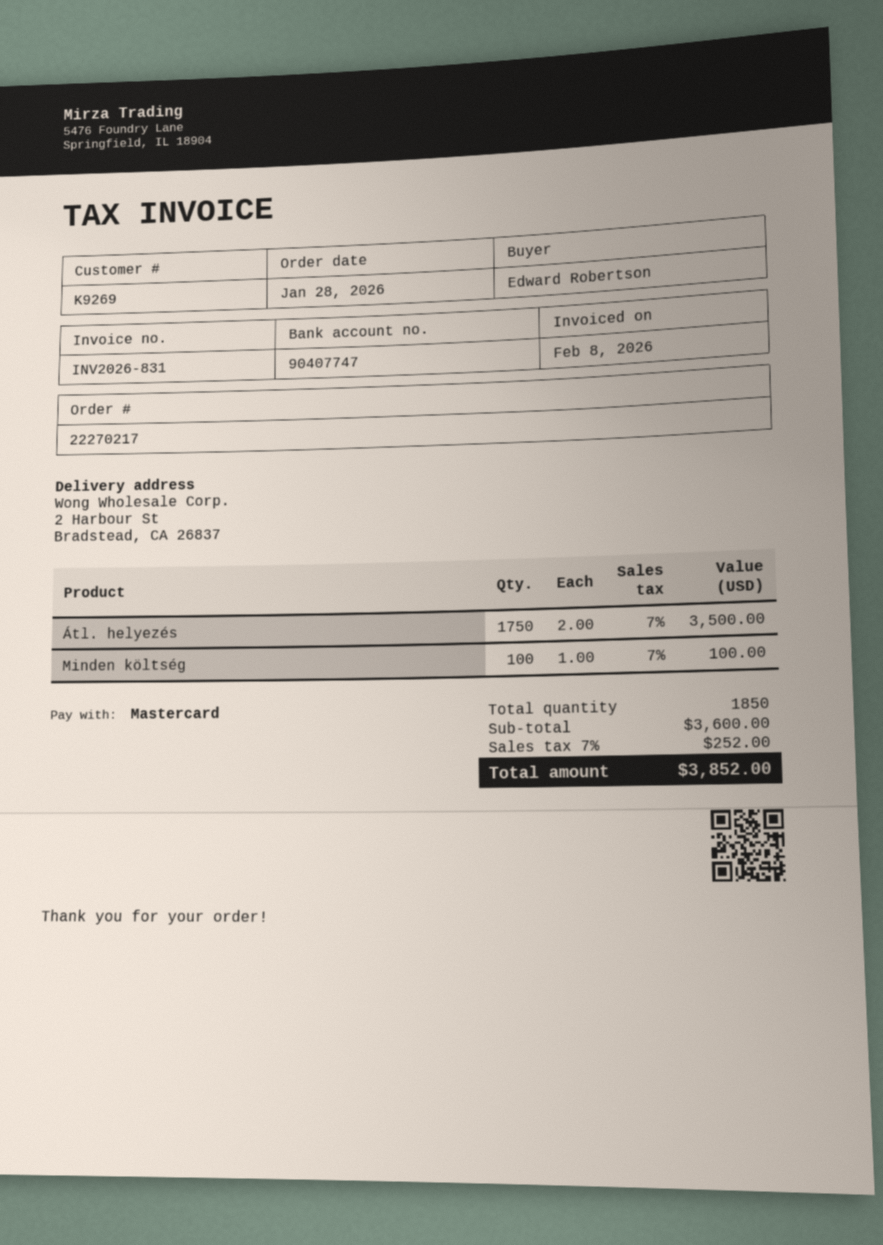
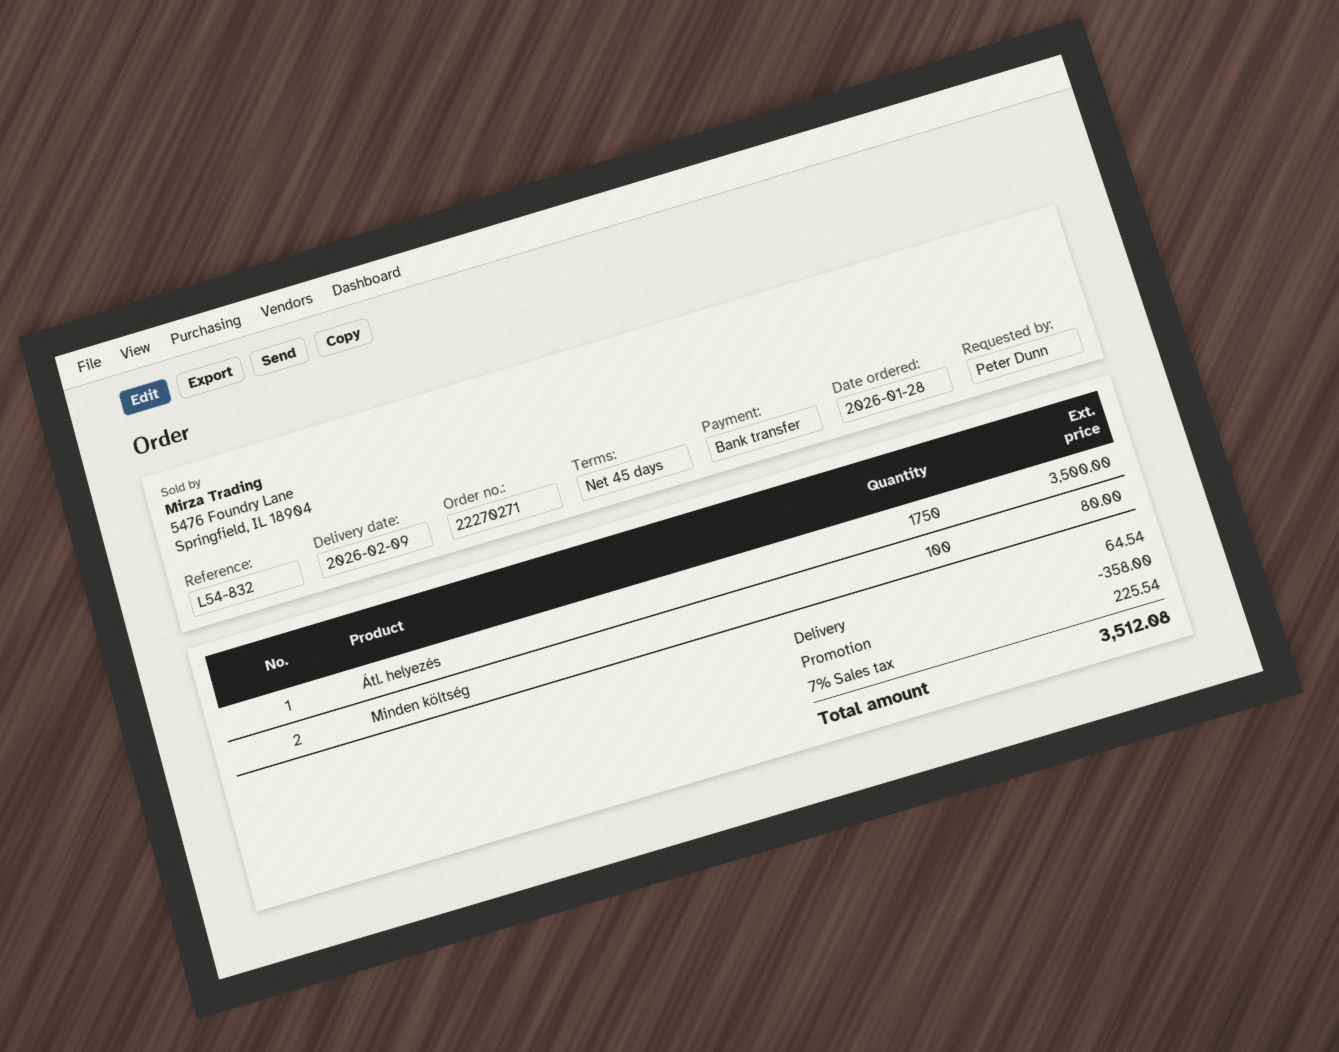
order number: 22270217 -> 22270271
ordered by: Edward Robertson -> Peter Dunn
payment method: Mastercard -> bank transfer
Minden költség: 100 for 100.00 -> 100 for 80.00
discount: none -> 358.00
shipping: none -> 64.54
tax: 7% = 252.00 -> 7% = 225.54
total: 3852.00 -> 3512.08

